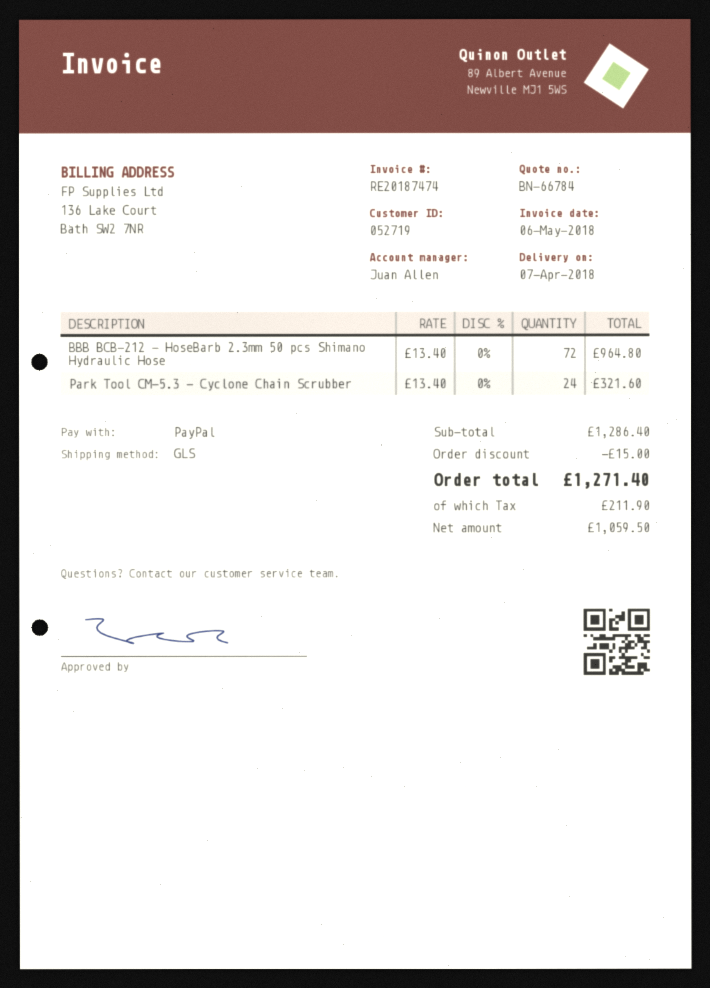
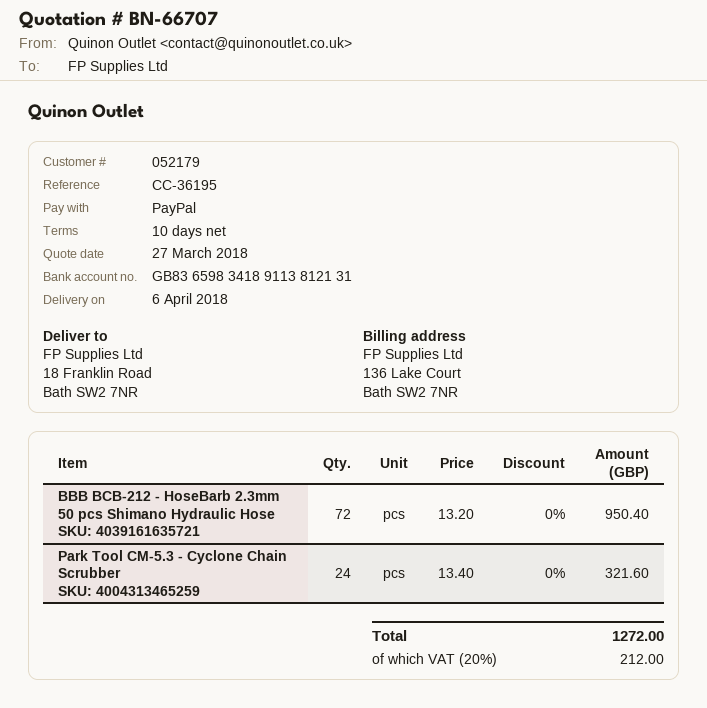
quote number: BN-66784 -> BN-66707
delivery date: 2018-04-07 -> 2018-04-06
customer number: 052719 -> 052179
BBB BCB-212 - HoseBarb 2.3mm 50 pcs Shimano Hydraulic Hose: 72 x 13.40 = 964.80 -> 72 x 13.20 = 950.40
discount: 15.00 -> none
tax: 211.90 -> 212.00
total: 1271.40 -> 1272.00

